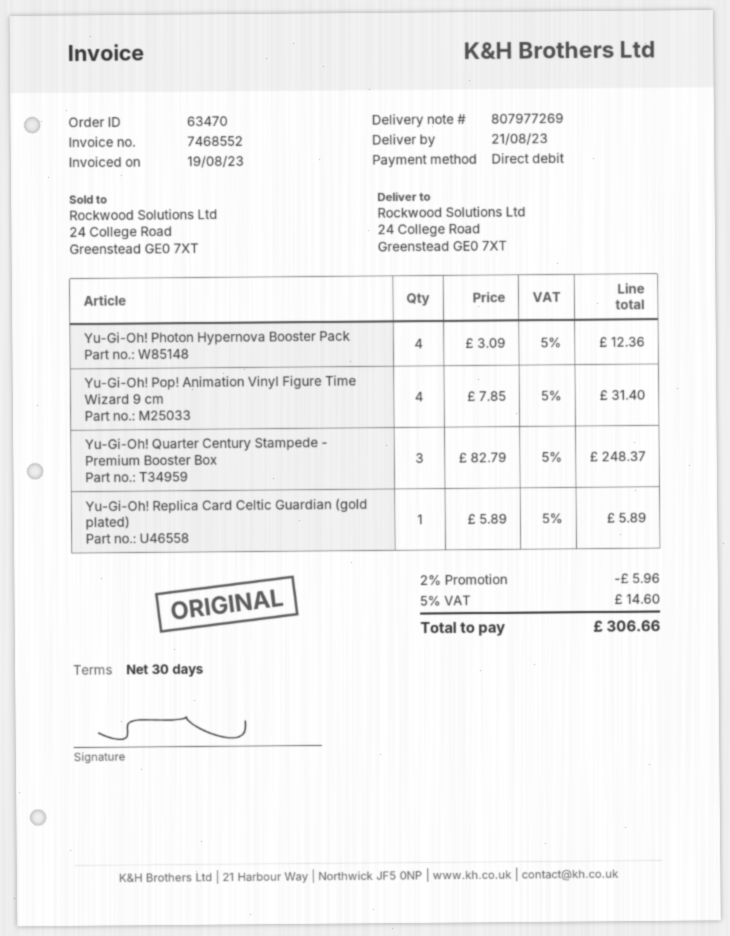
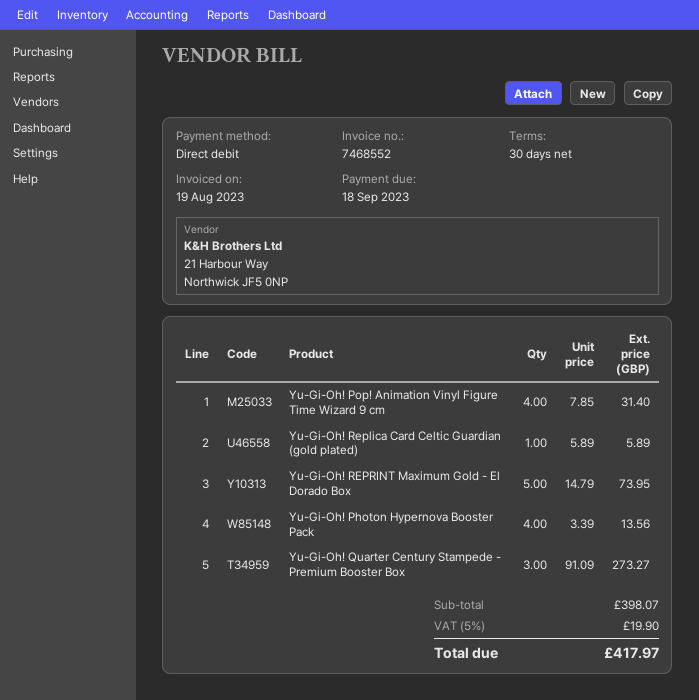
Yu-Gi-Oh! Photon Hypernova Booster Pack: 4 x 3.09 = 12.36 -> 4 x 3.39 = 13.56
Yu-Gi-Oh! Quarter Century Stampede - Premium Booster Box: 3 x 82.79 = 248.37 -> 3 x 91.09 = 273.27
Yu-Gi-Oh! REPRINT Maximum Gold - El Dorado Box: none -> 5 x 14.79 = 73.95
discount: 2% = 5.96 -> none
tax: 5% = 14.60 -> 5% = 19.90
total: 306.66 -> 417.97

